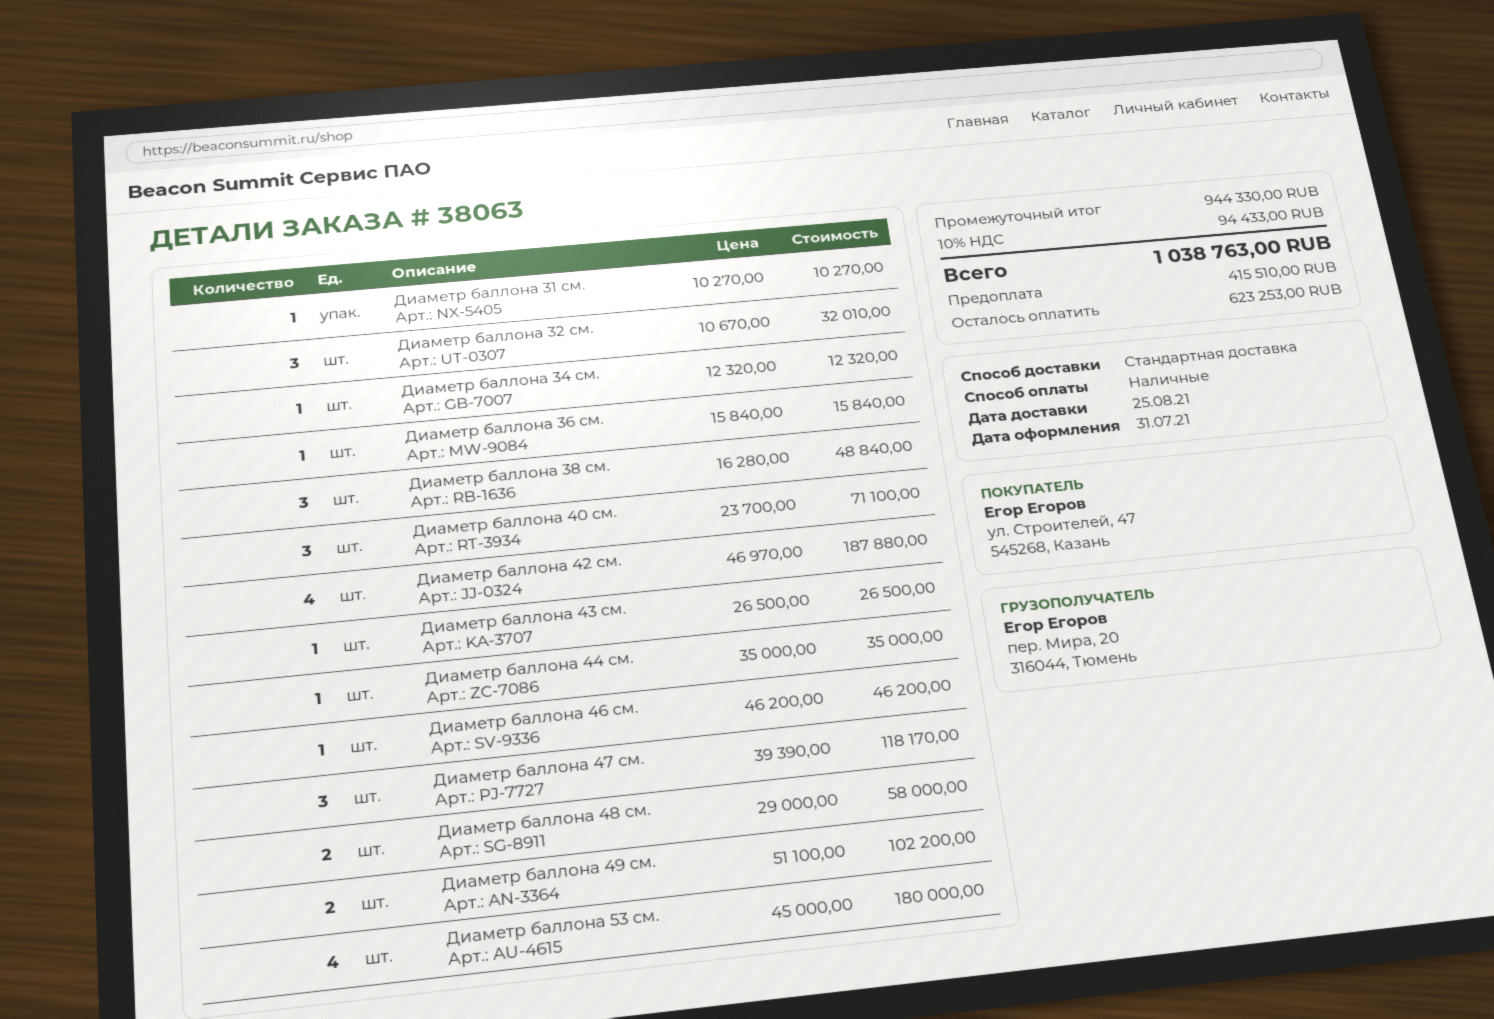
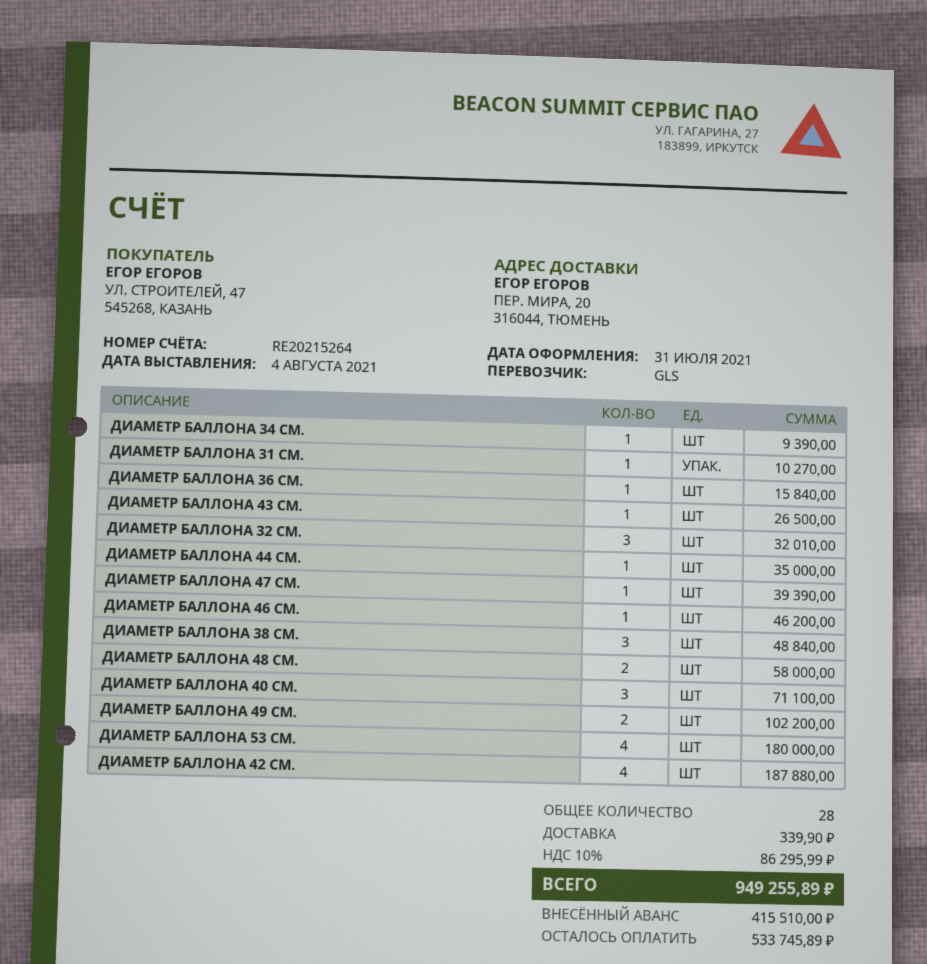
shipping method: standard -> GLS
Диаметр баллона 34 см.: 1 for 12320.00 -> 1 for 9390.00
Диаметр баллона 47 см.: 3 for 118170.00 -> 1 for 39390.00
shipping: none -> 339.90
tax: 10% = 94433.00 -> 10% = 86295.99
total: 1038763.00 -> 949255.89
balance: 623253.00 -> 533745.89

